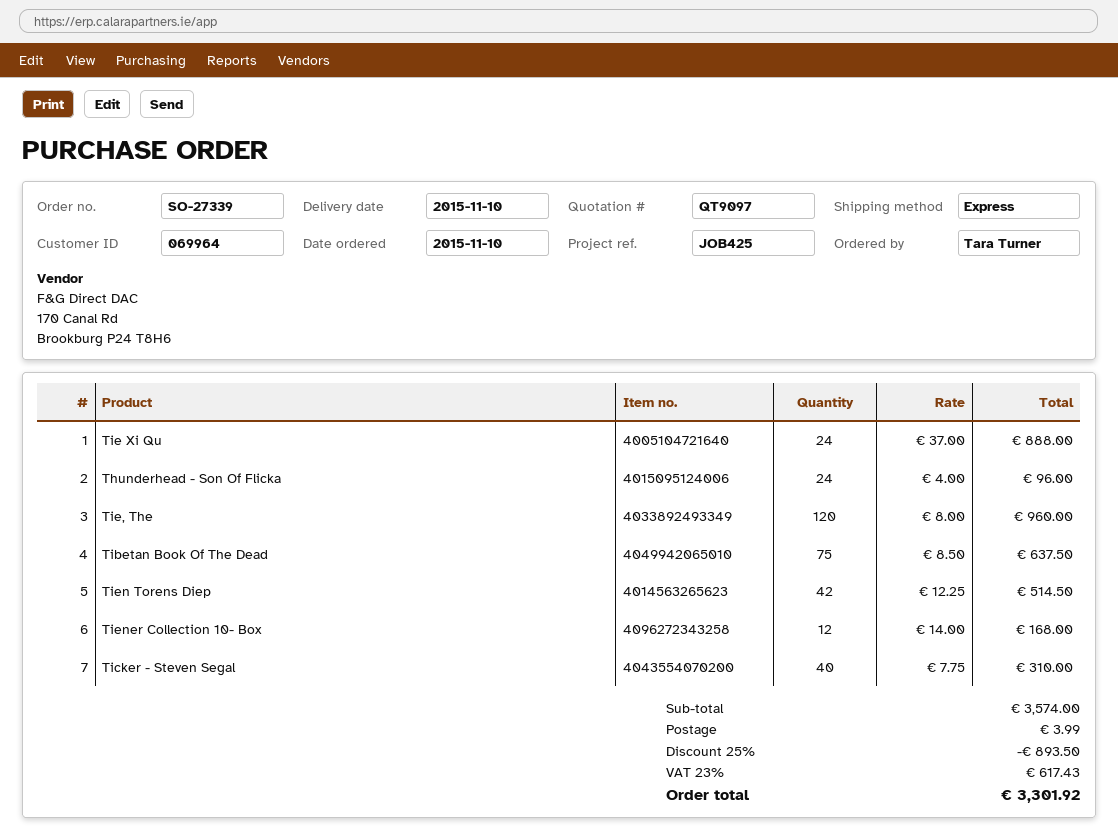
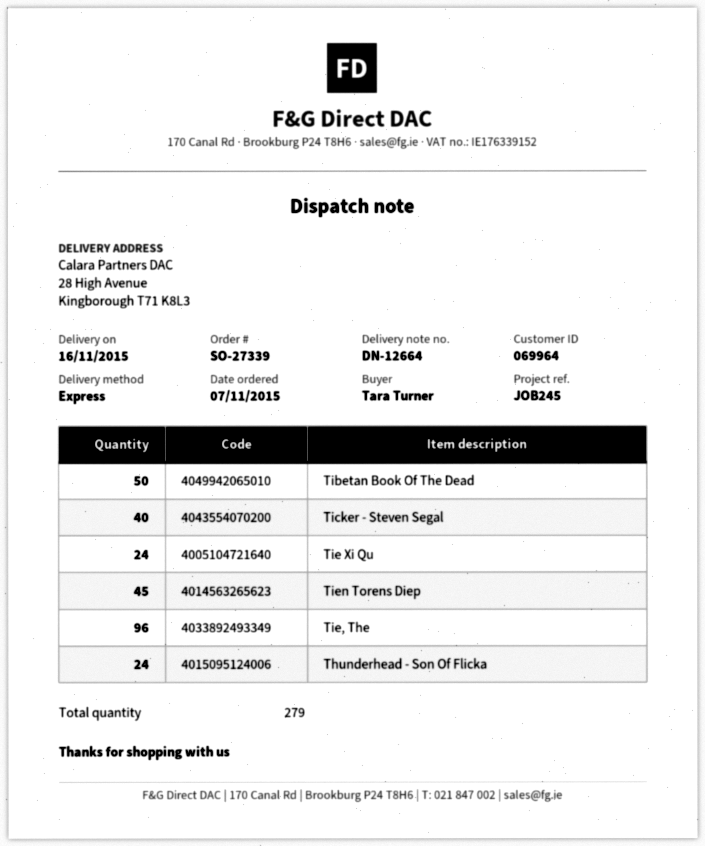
order date: 2015-11-10 -> 2015-11-07
delivery date: 2015-11-10 -> 2015-11-16
reference: JOB425 -> JOB245
Tie, The: 120 -> 96
Tibetan Book Of The Dead: 75 -> 50
Tien Torens Diep: 42 -> 45
Tiener Collection 10- Box: 12 -> none

